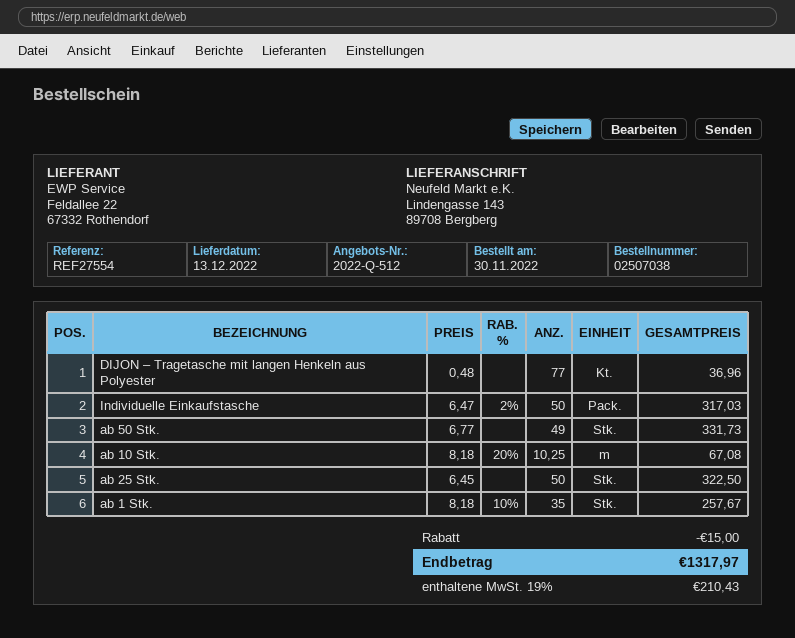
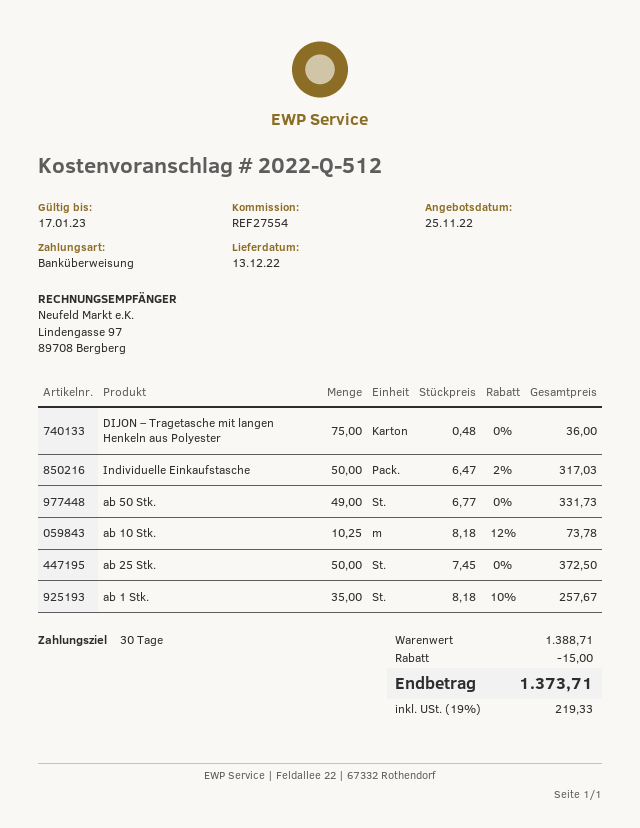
DIJON – Tragetasche mit langen Henkeln aus Polyester: 77 x 0.48 = 36.96 -> 75 x 0.48 = 36.00
ab 10 Stk.: 10.25 x 8.18 - 20% = 67.08 -> 10.25 x 8.18 - 12% = 73.78
ab 25 Stk.: 50 x 6.45 = 322.50 -> 50 x 7.45 = 372.50
tax: 19% = 210.43 -> 19% = 219.33
total: 1317.97 -> 1373.71

